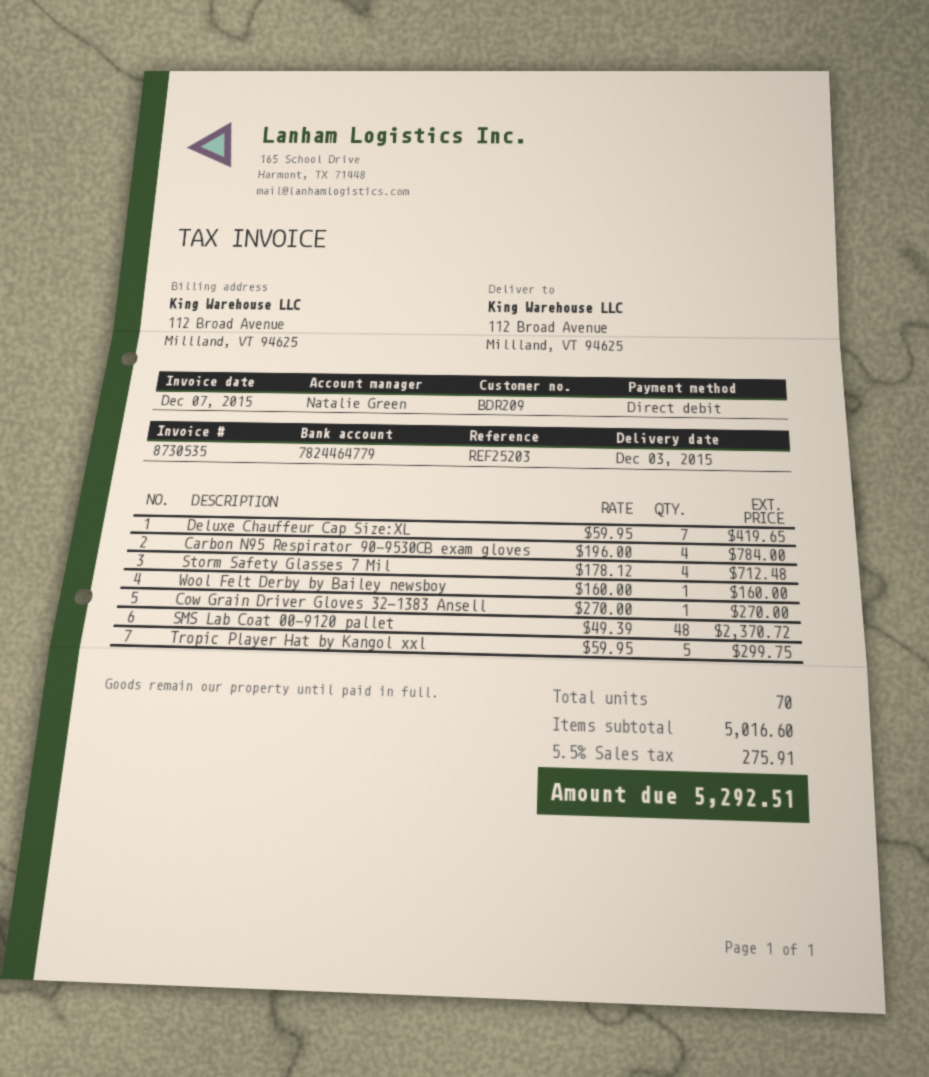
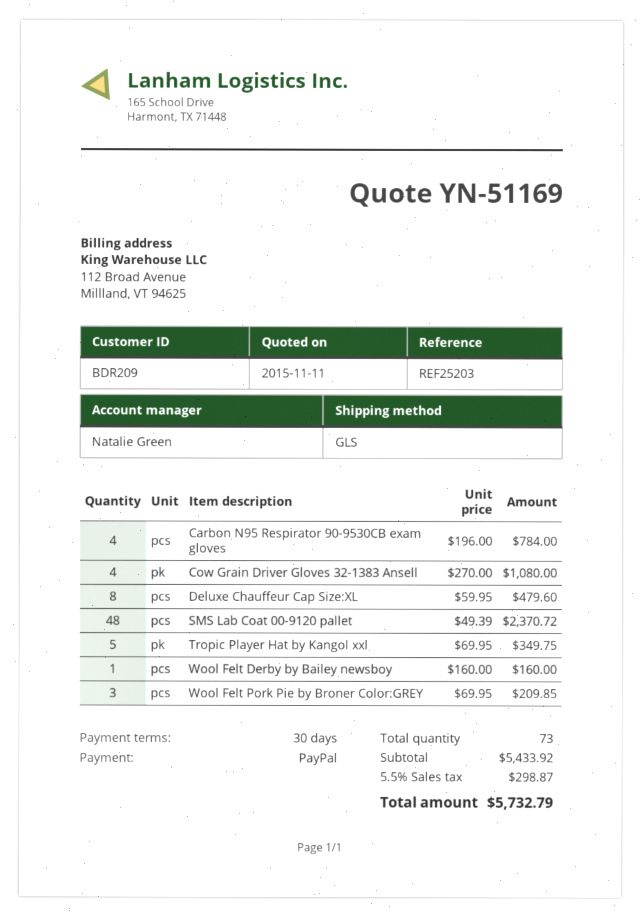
payment method: direct debit -> PayPal
Deluxe Chauffeur Cap Size:XL: 7 x 59.95 = 419.65 -> 8 x 59.95 = 479.60
Storm Safety Glasses 7 Mil: 4 x 178.12 = 712.48 -> none
Cow Grain Driver Gloves 32-1383 Ansell: 1 x 270.00 = 270.00 -> 4 x 270.00 = 1080.00
Tropic Player Hat by Kangol xxl: 5 x 59.95 = 299.75 -> 5 x 69.95 = 349.75
Wool Felt Pork Pie by Broner Color:GREY: none -> 3 x 69.95 = 209.85
total quantity: 70 -> 73
subtotal: 5016.60 -> 5433.92
tax: 5.5% = 275.91 -> 5.5% = 298.87
total: 5292.51 -> 5732.79

